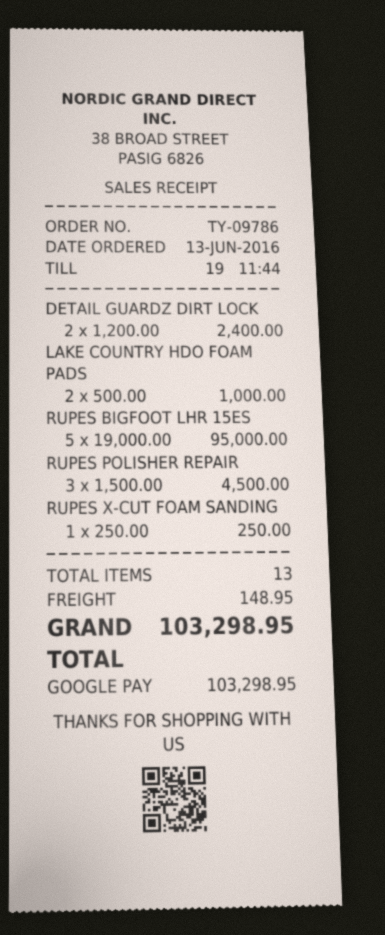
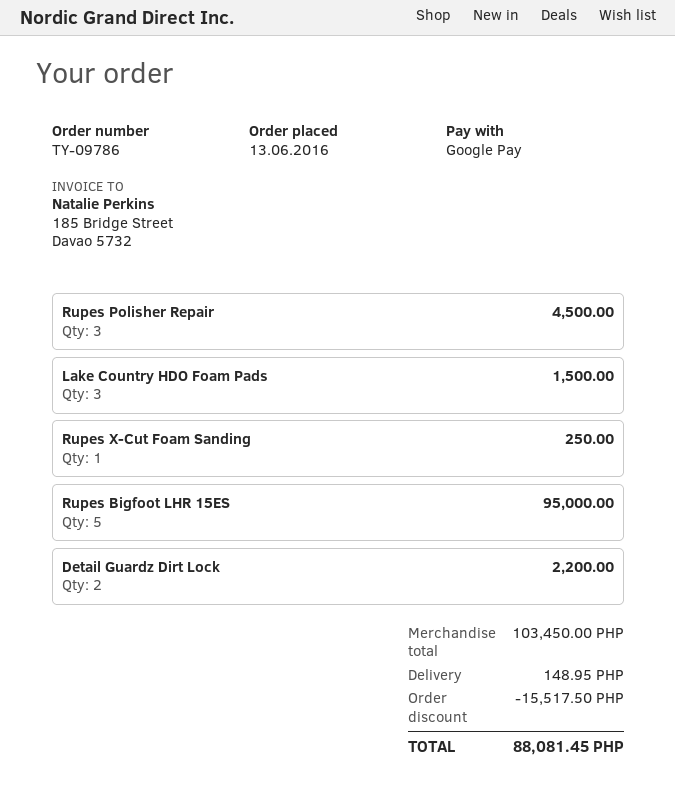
DETAIL GUARDZ DIRT LOCK: 2 for 2400.00 -> 2 for 2200.00
LAKE COUNTRY HDO FOAM PADS: 2 for 1000.00 -> 3 for 1500.00
discount: none -> 15517.50
total: 103298.95 -> 88081.45

